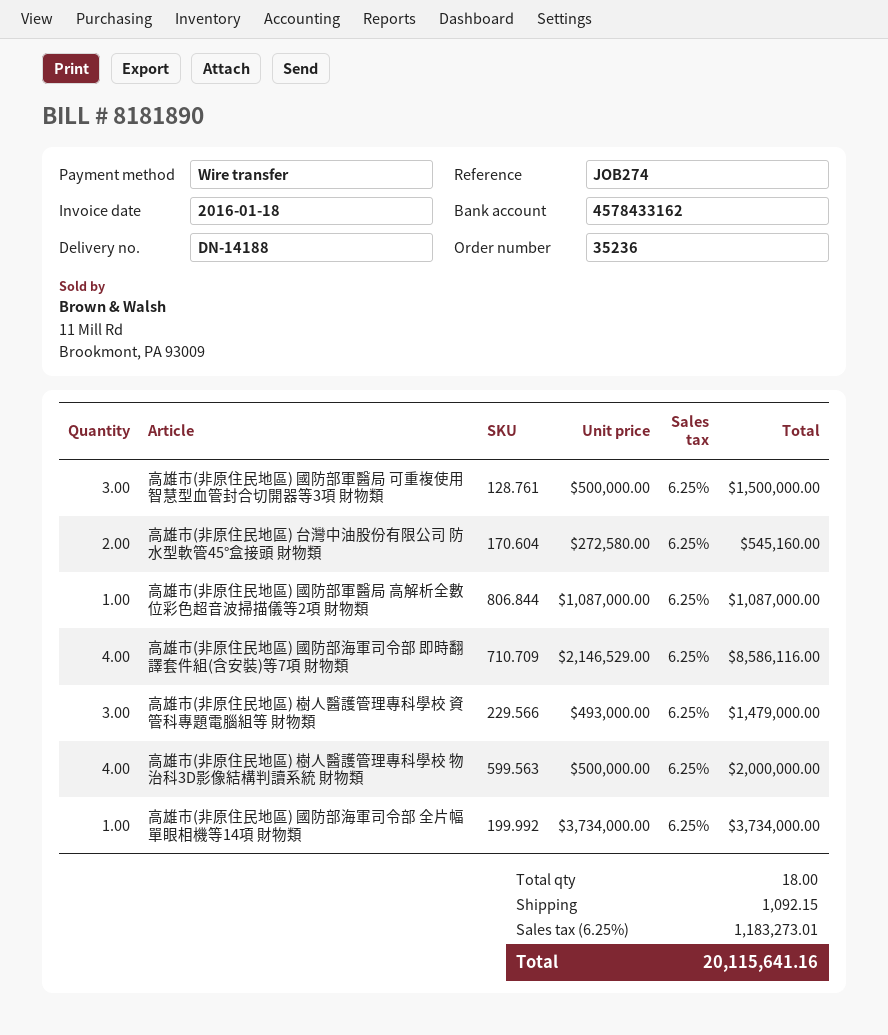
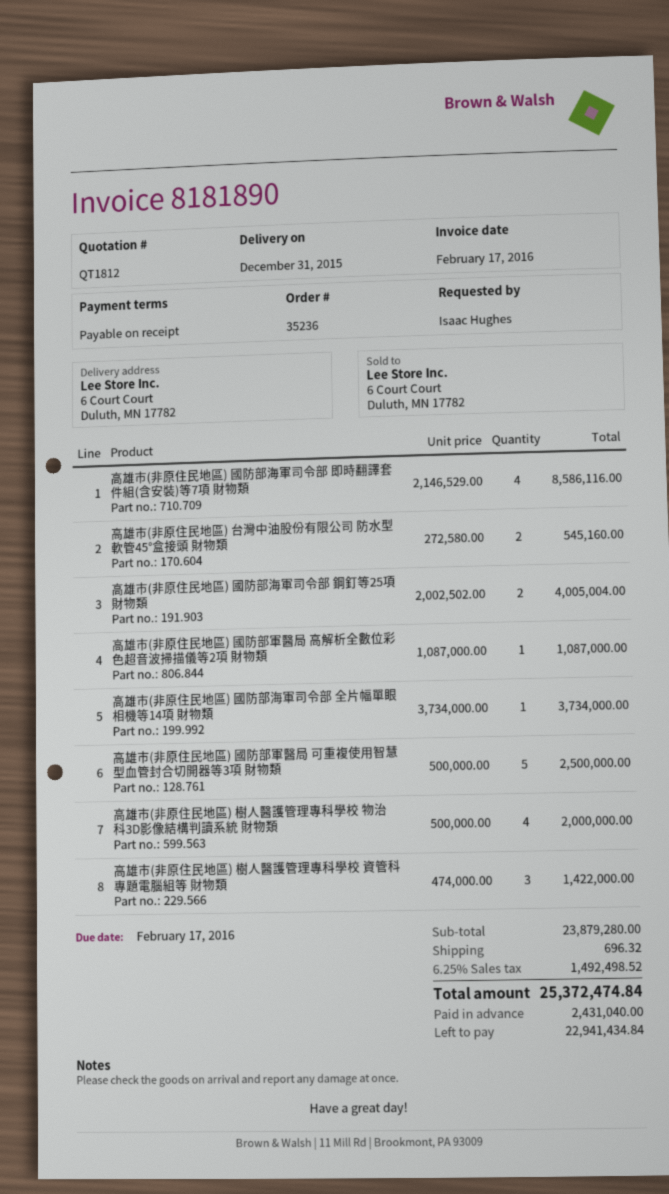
invoice date: 2016-01-18 -> 2016-02-17
高雄市(非原住民地區) 國防部軍醫局 可重複使用智慧型血管封合切開器等3項 財物類: 3 x 500000.00 = 1500000.00 -> 5 x 500000.00 = 2500000.00
高雄市(非原住民地區) 樹人醫護管理專科學校 資管科專題電腦組等 財物類: 3 x 493000.00 = 1479000.00 -> 3 x 474000.00 = 1422000.00
高雄市(非原住民地區) 國防部海軍司令部 鋼釘等25項 財物類: none -> 2 x 2002502.00 = 4005004.00
shipping: 1092.15 -> 696.32
tax: 6.25% = 1183273.01 -> 6.25% = 1492498.52
total: 20115641.16 -> 25372474.84

